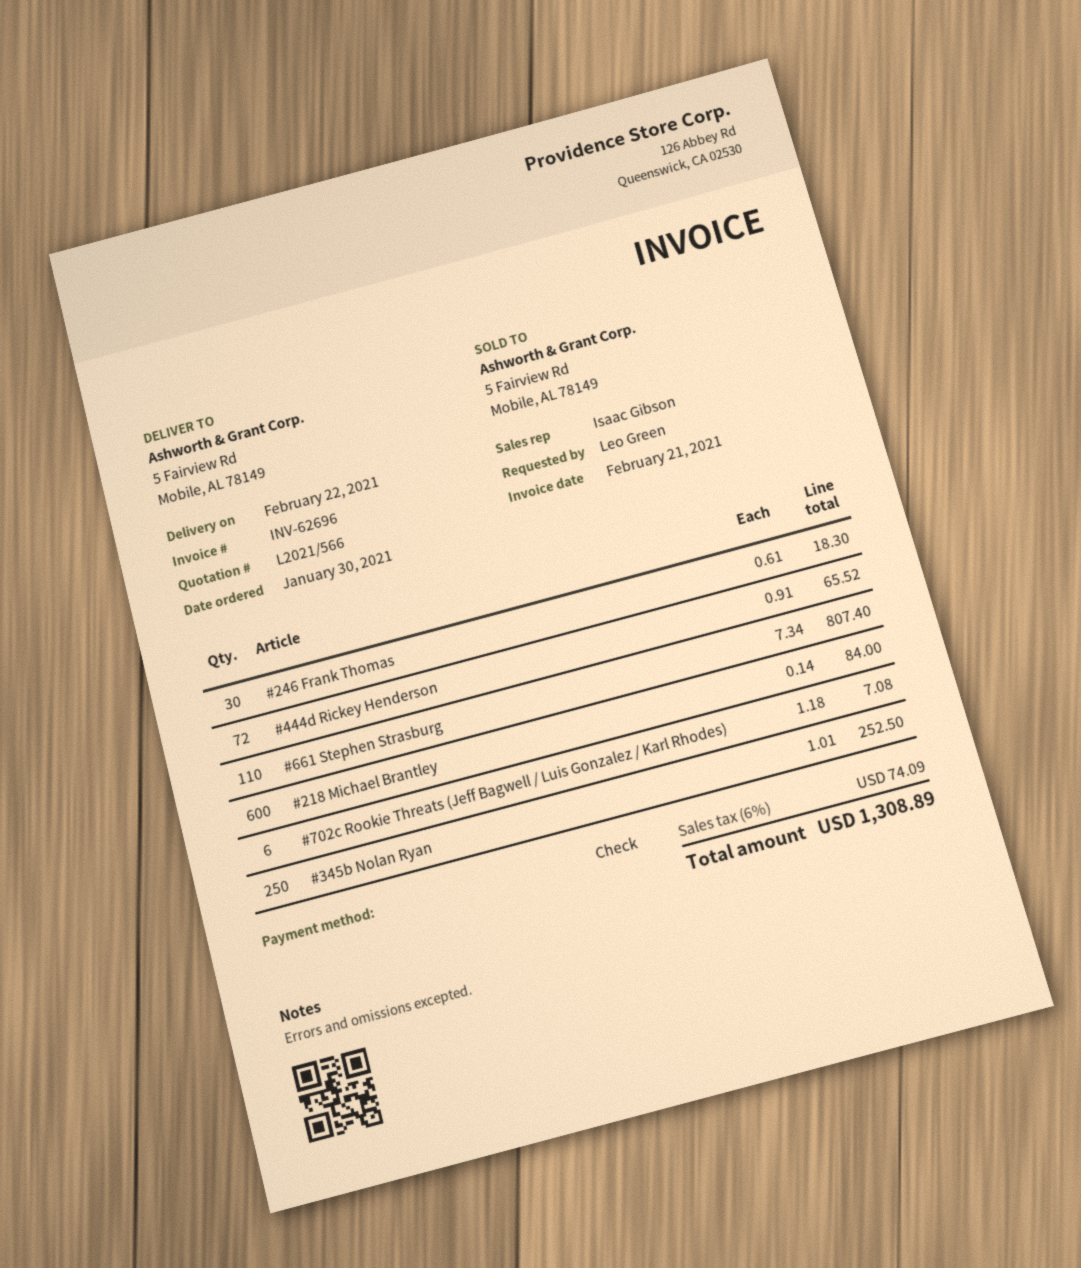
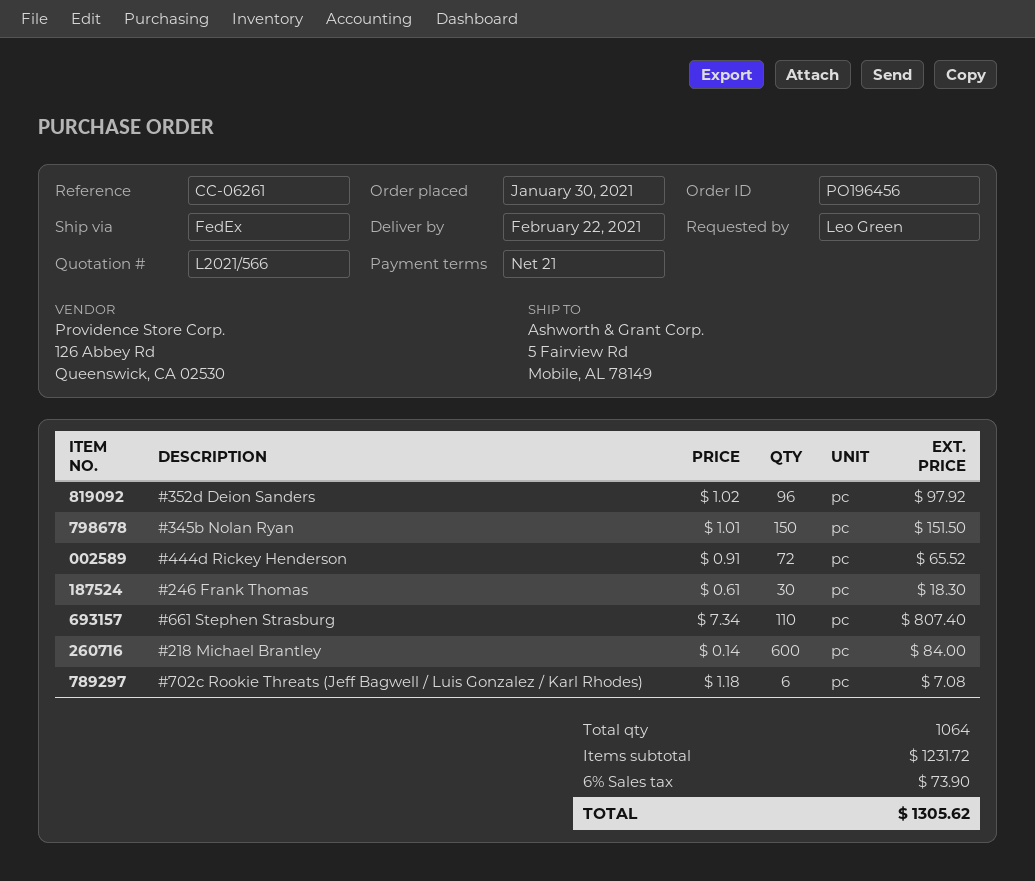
#345b Nolan Ryan: 250 x 1.01 = 252.50 -> 150 x 1.01 = 151.50
#352d Deion Sanders: none -> 96 x 1.02 = 97.92
tax: 6% = 74.09 -> 6% = 73.90
total: 1308.89 -> 1305.62

